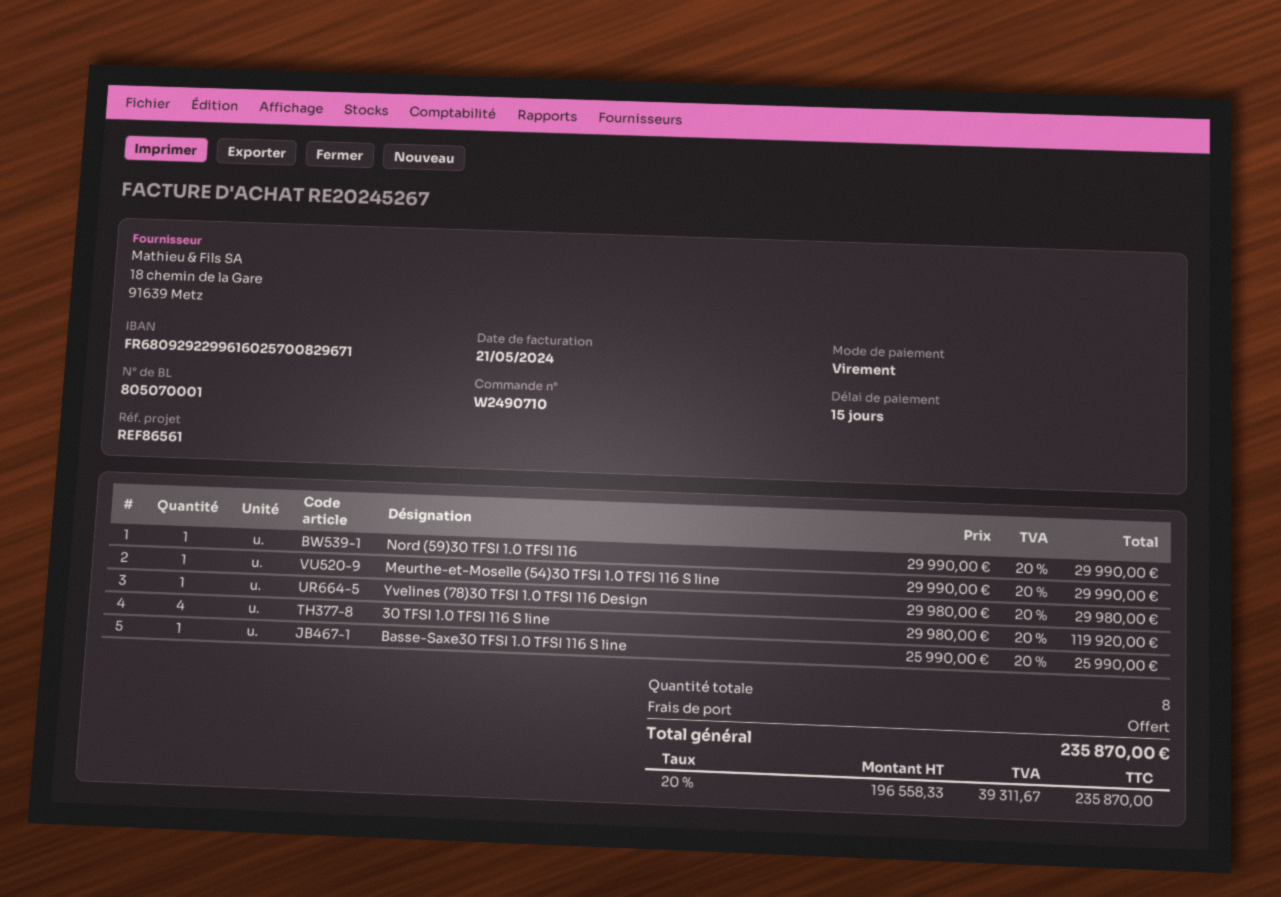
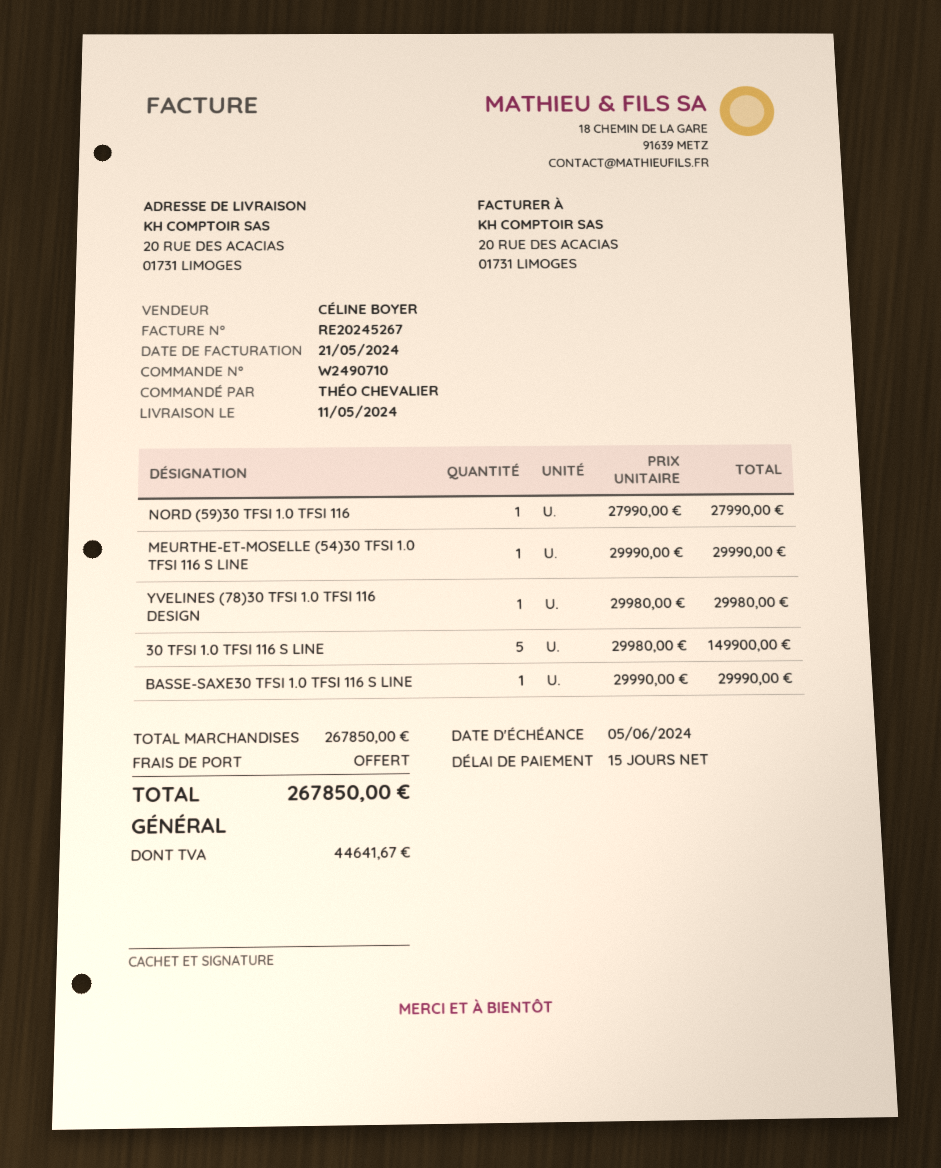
Nord (59)30 TFSI 1.0 TFSI 116: 1 x 29990.00 = 29990.00 -> 1 x 27990.00 = 27990.00
30 TFSI 1.0 TFSI 116 S line: 4 x 29980.00 = 119920.00 -> 5 x 29980.00 = 149900.00
Basse-Saxe30 TFSI 1.0 TFSI 116 S line: 1 x 25990.00 = 25990.00 -> 1 x 29990.00 = 29990.00
tax: 39311.67 -> 44641.67
total: 235870.00 -> 267850.00

